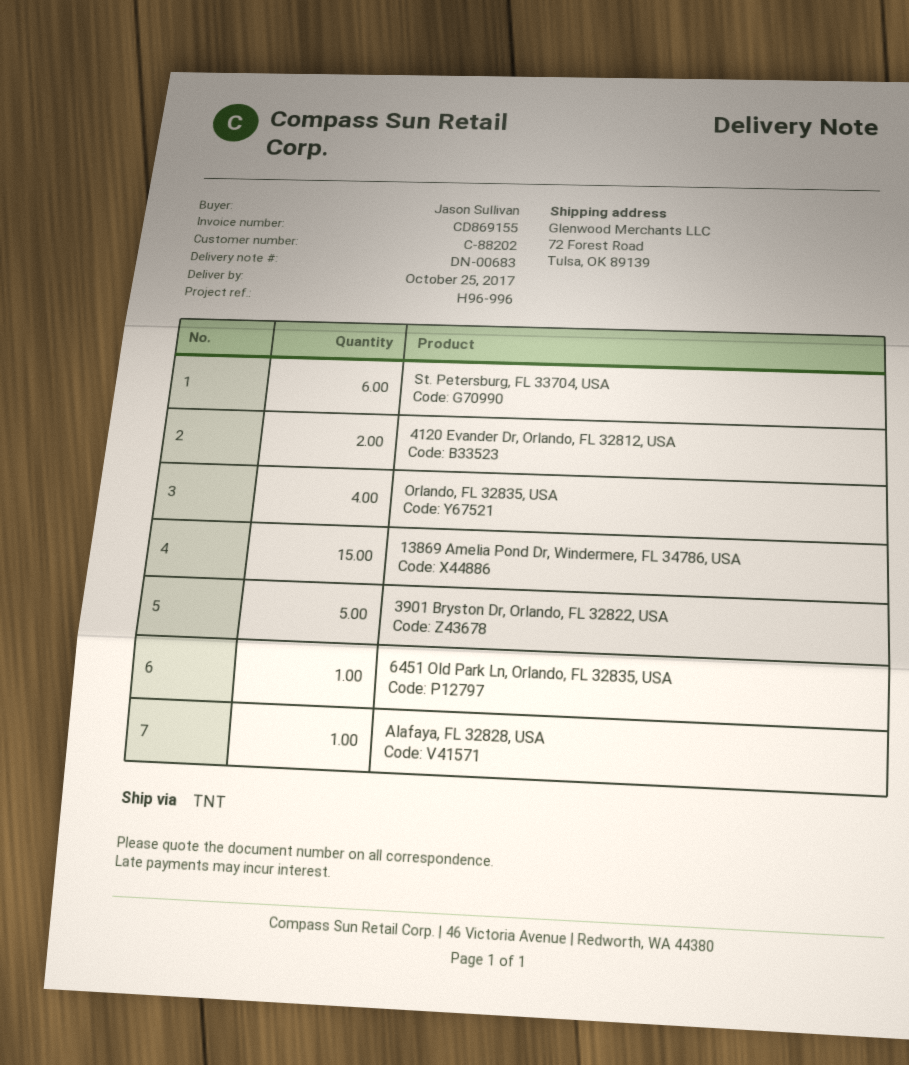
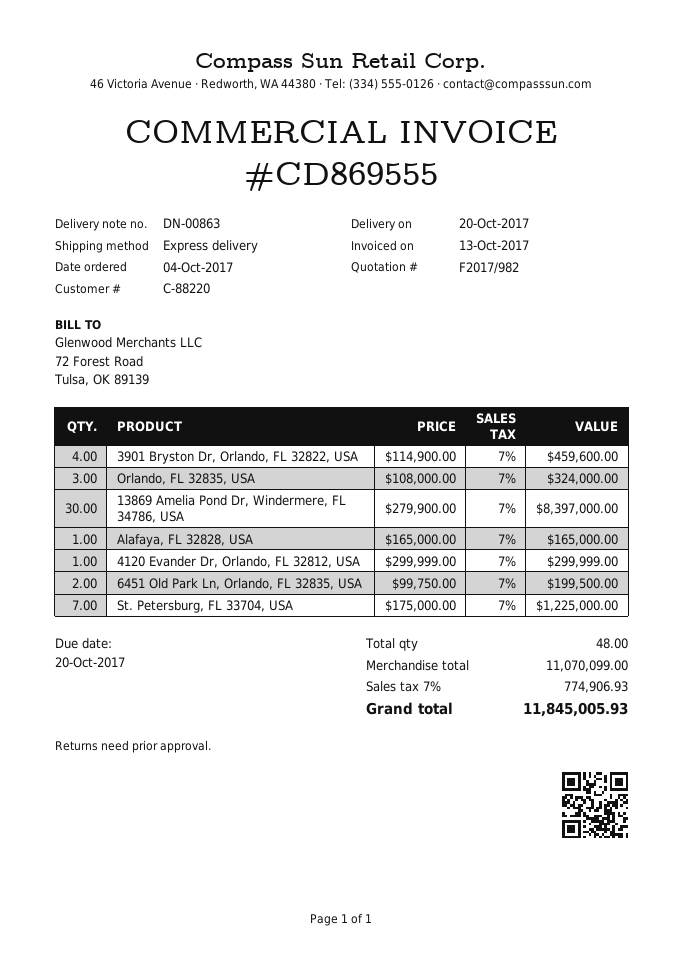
delivery note number: DN-00683 -> DN-00863
delivery date: 2017-10-25 -> 2017-10-20
invoice number: CD869155 -> CD869555
customer number: C-88202 -> C-88220
shipping method: TNT -> express
St. Petersburg, FL 33704, USA: 6 -> 7
4120 Evander Dr, Orlando, FL 32812, USA: 2 -> 1
Orlando, FL 32835, USA: 4 -> 3
13869 Amelia Pond Dr, Windermere, FL 34786, USA: 15 -> 30
3901 Bryston Dr, Orlando, FL 32822, USA: 5 -> 4
6451 Old Park Ln, Orlando, FL 32835, USA: 1 -> 2

